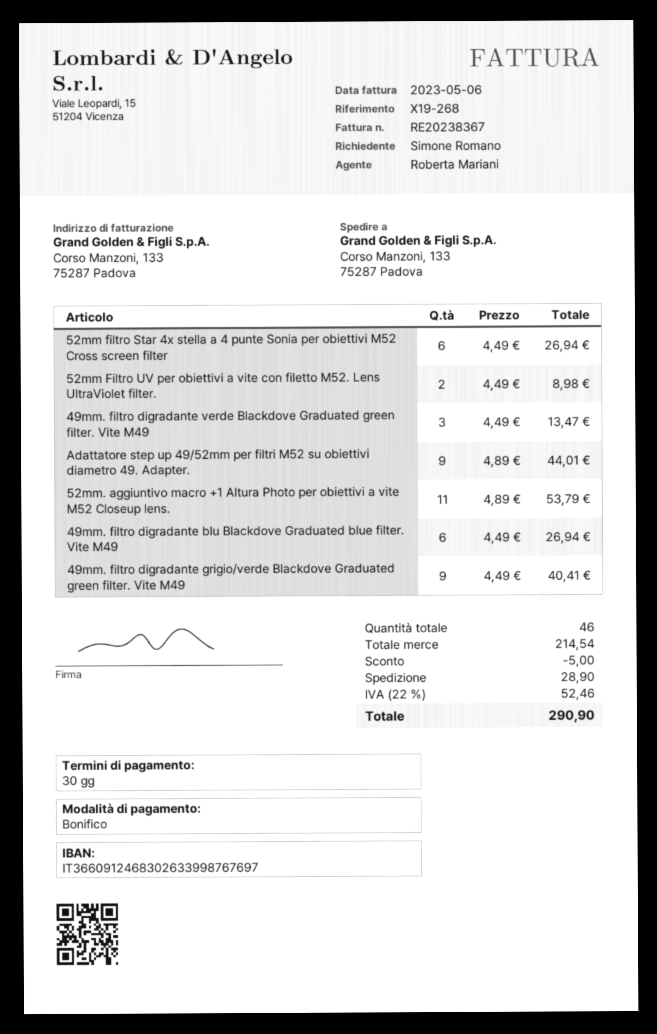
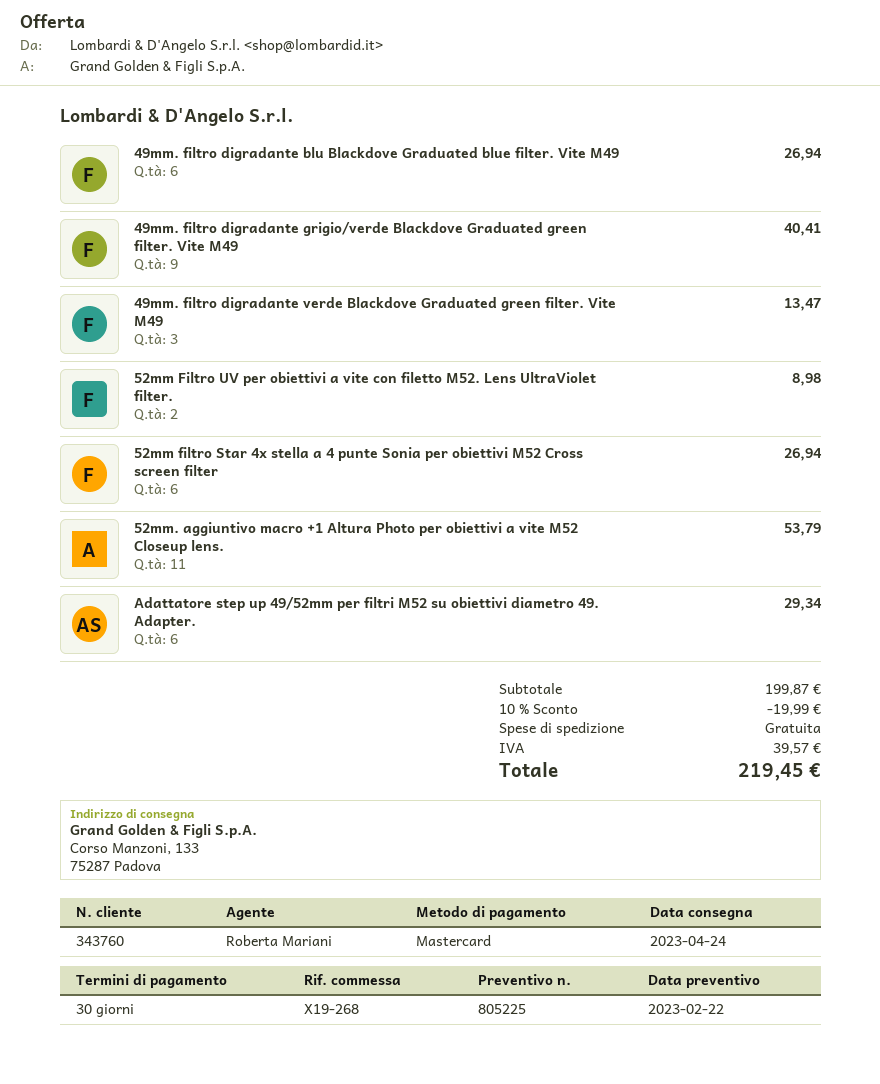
payment method: bank transfer -> Mastercard
Adattatore step up 49/52mm per filtri M52 su obiettivi diametro 49. Adapter.: 9 for 44.01 -> 6 for 29.34
subtotal: 214.54 -> 199.87
discount: 5.00 -> 19.99
shipping: 28.90 -> 0.00
tax: 52.46 -> 39.57
total: 290.90 -> 219.45

